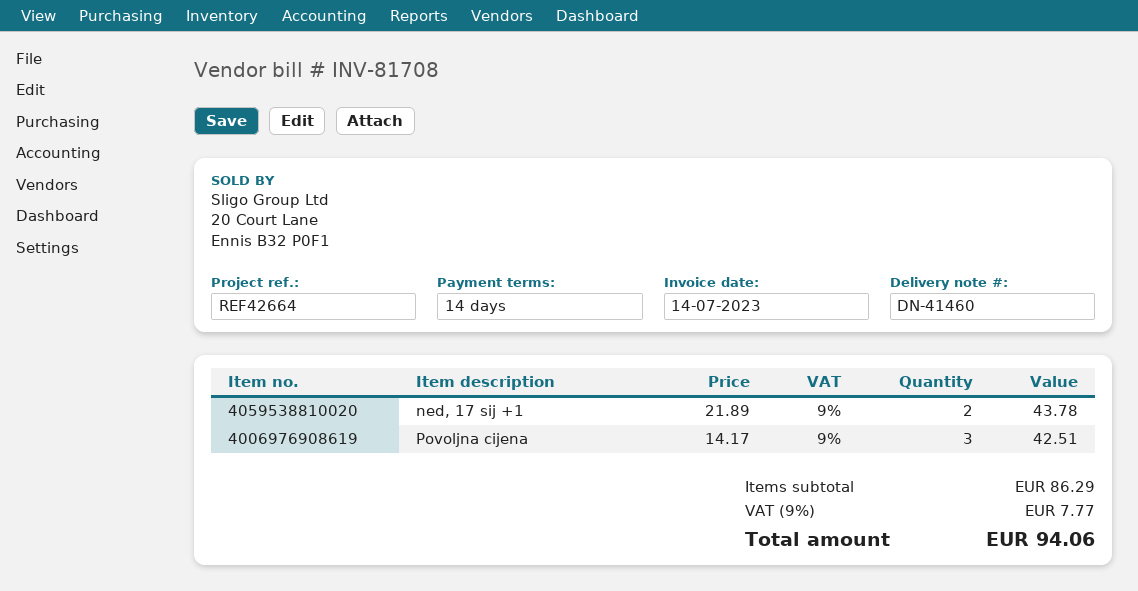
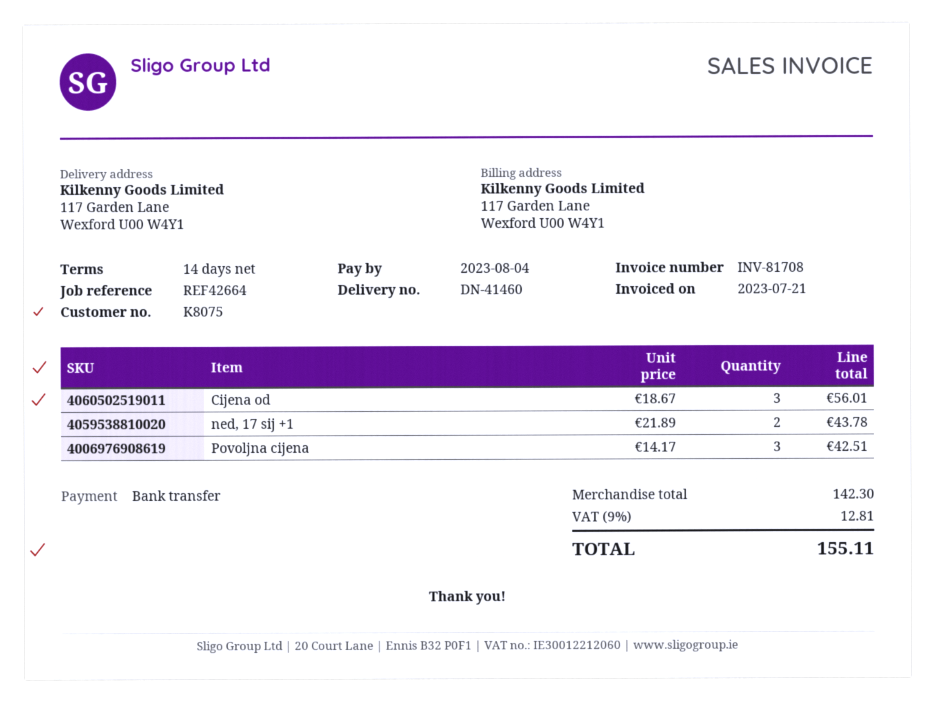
invoice date: 2023-07-14 -> 2023-07-21
Cijena od: none -> 3 x 18.67 = 56.01
subtotal: 86.29 -> 142.30
tax: 9% = 7.77 -> 9% = 12.81
total: 94.06 -> 155.11

